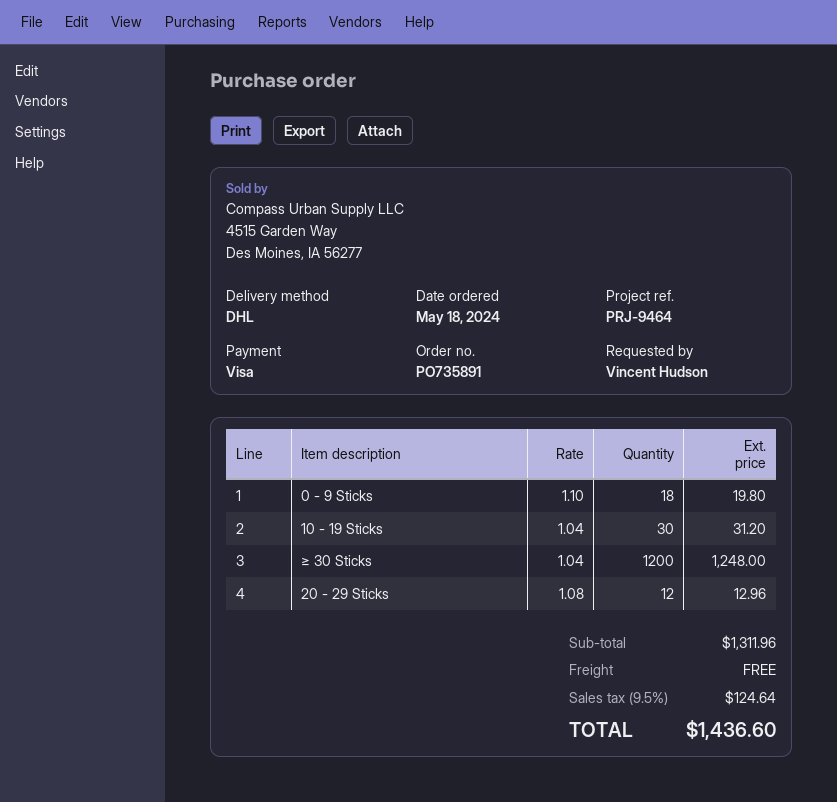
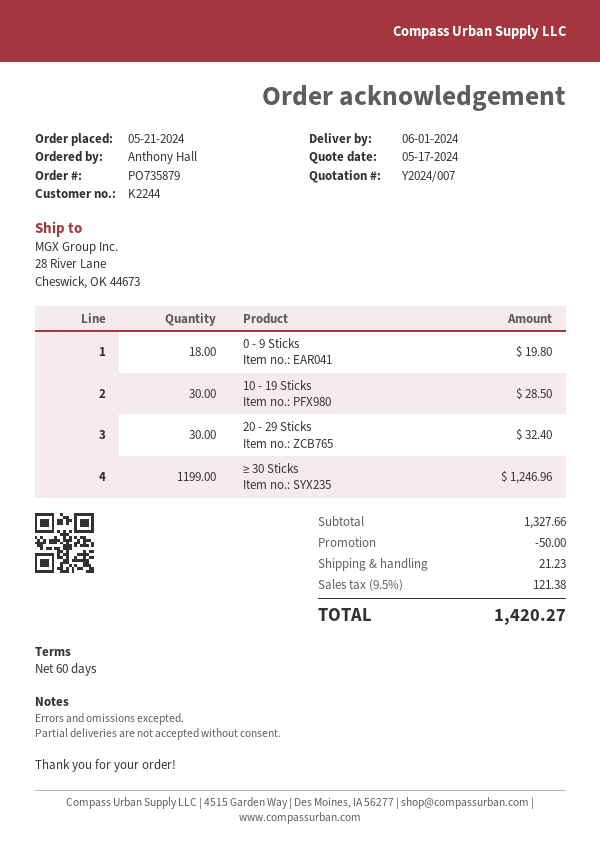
order number: PO735891 -> PO735879
order date: 2024-05-18 -> 2024-05-21
ordered by: Vincent Hudson -> Anthony Hall
10 - 19 Sticks: 30 for 31.20 -> 30 for 28.50
≥ 30 Sticks: 1200 for 1248.00 -> 1199 for 1246.96
20 - 29 Sticks: 12 for 12.96 -> 30 for 32.40
subtotal: 1311.96 -> 1327.66
discount: none -> 50.00
shipping: 0.00 -> 21.23
tax: 9.5% = 124.64 -> 9.5% = 121.38
total: 1436.60 -> 1420.27

